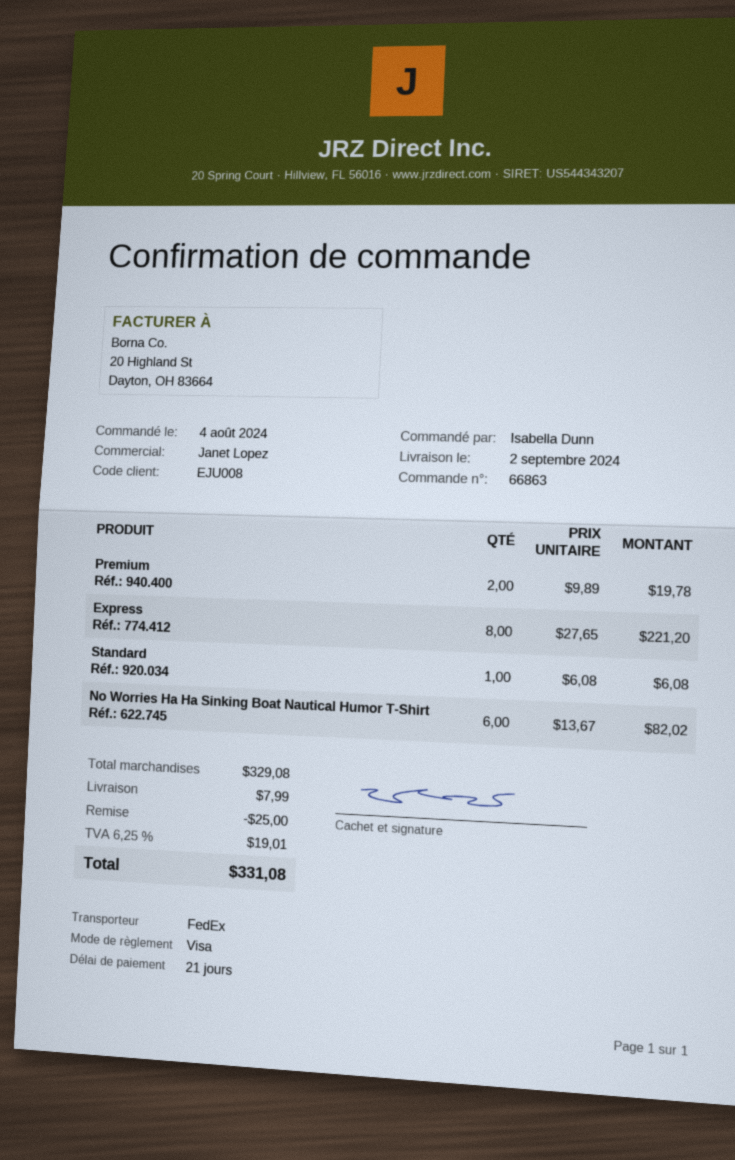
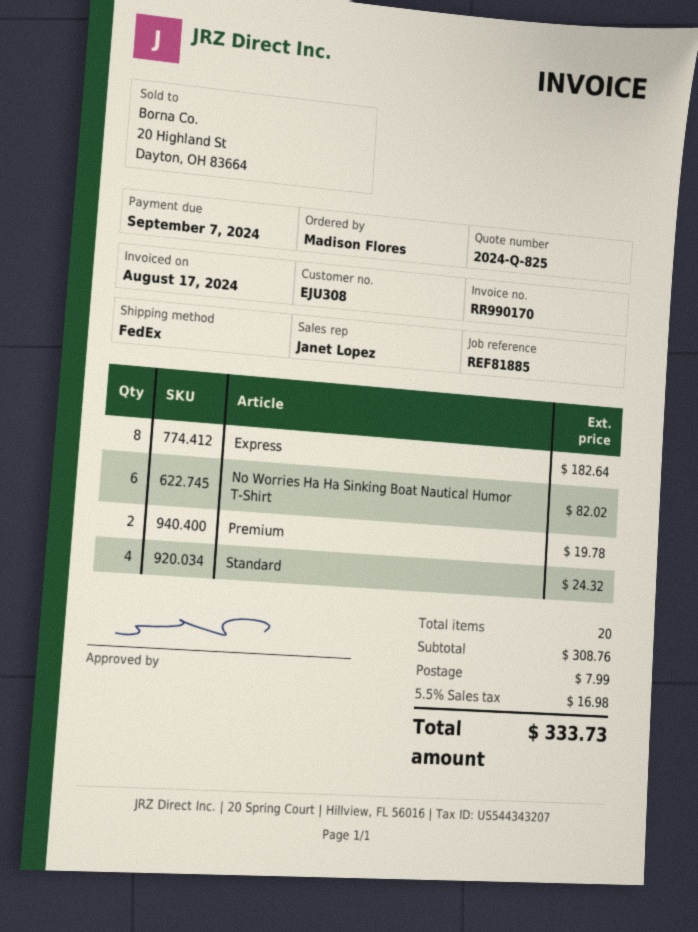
customer number: EJU008 -> EJU308
ordered by: Isabella Dunn -> Madison Flores
Express: 8 for 221.20 -> 8 for 182.64
Standard: 1 for 6.08 -> 4 for 24.32
subtotal: 329.08 -> 308.76
discount: 25.00 -> none
tax: 6.25% = 19.01 -> 5.5% = 16.98
total: 331.08 -> 333.73

